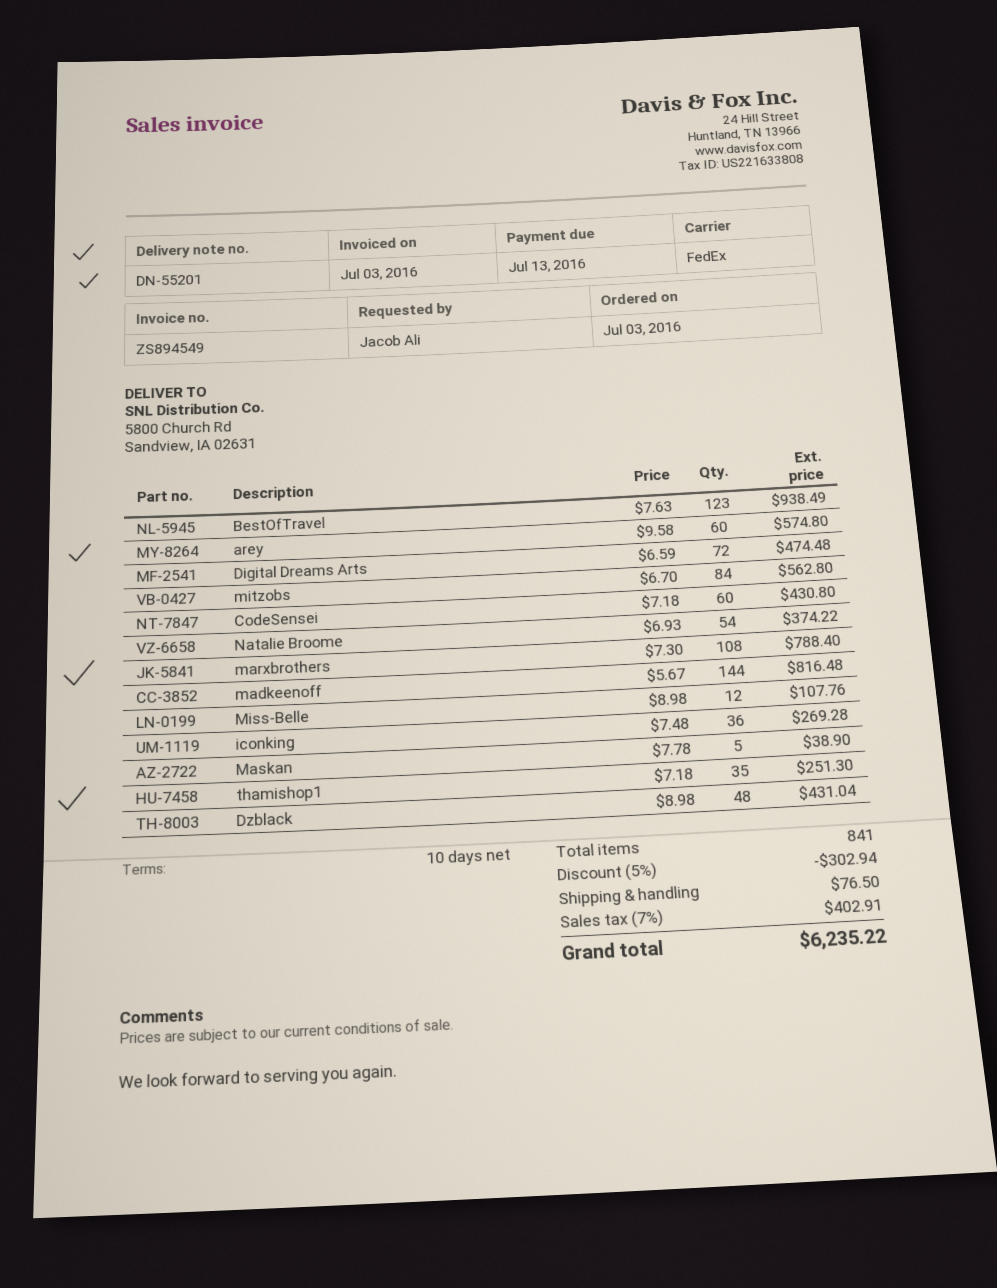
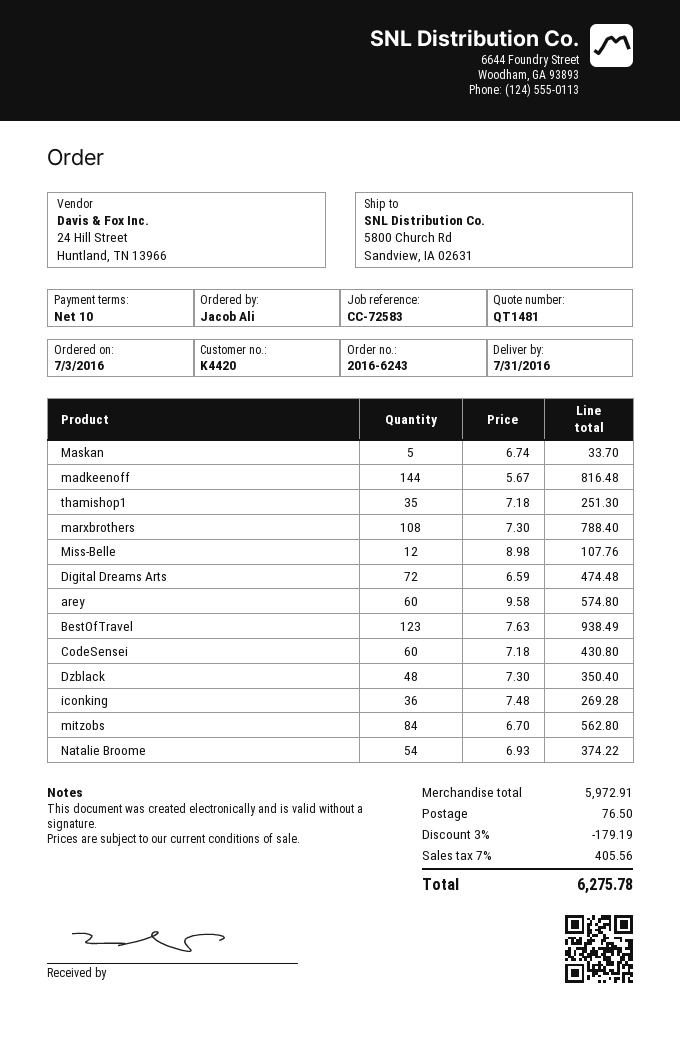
Maskan: 5 x 7.78 = 38.90 -> 5 x 6.74 = 33.70
Dzblack: 48 x 8.98 = 431.04 -> 48 x 7.30 = 350.40
discount: 5% = 302.94 -> 3% = 179.19
tax: 7% = 402.91 -> 7% = 405.56
total: 6235.22 -> 6275.78

